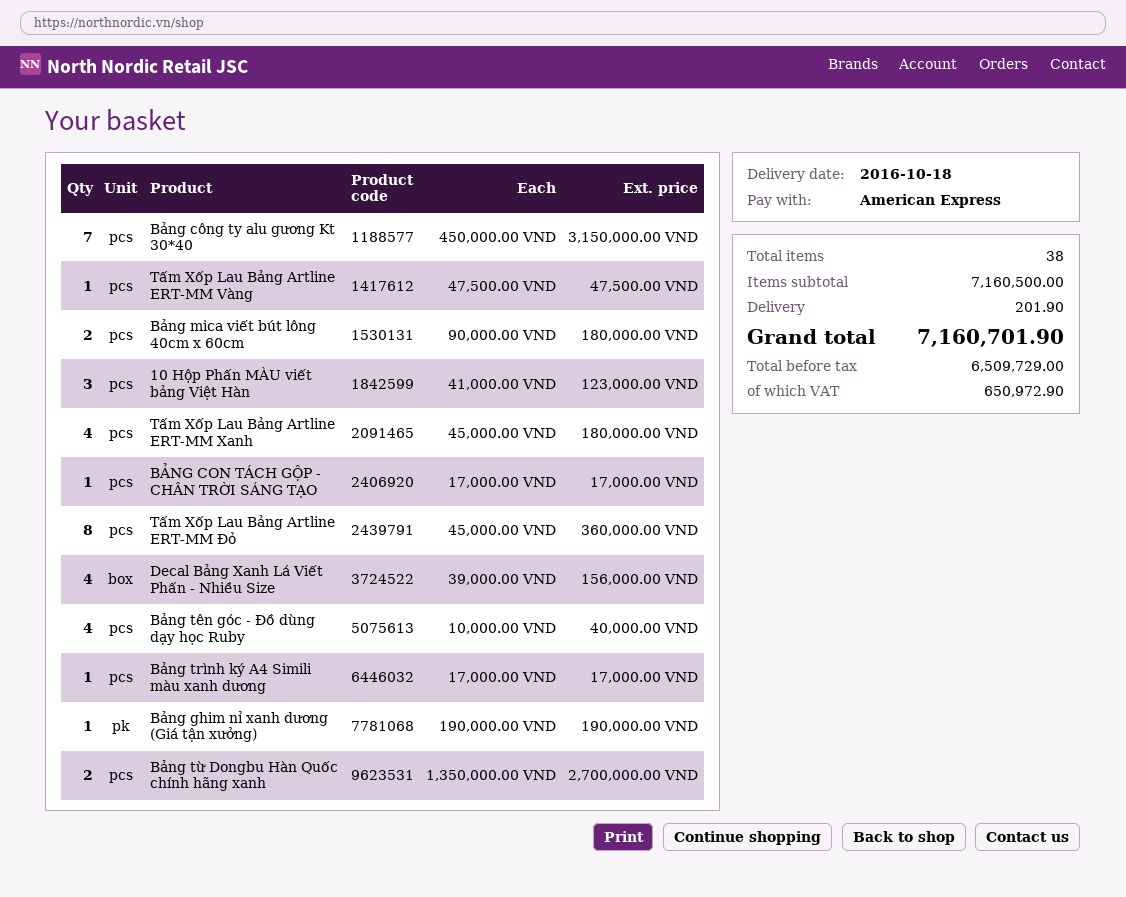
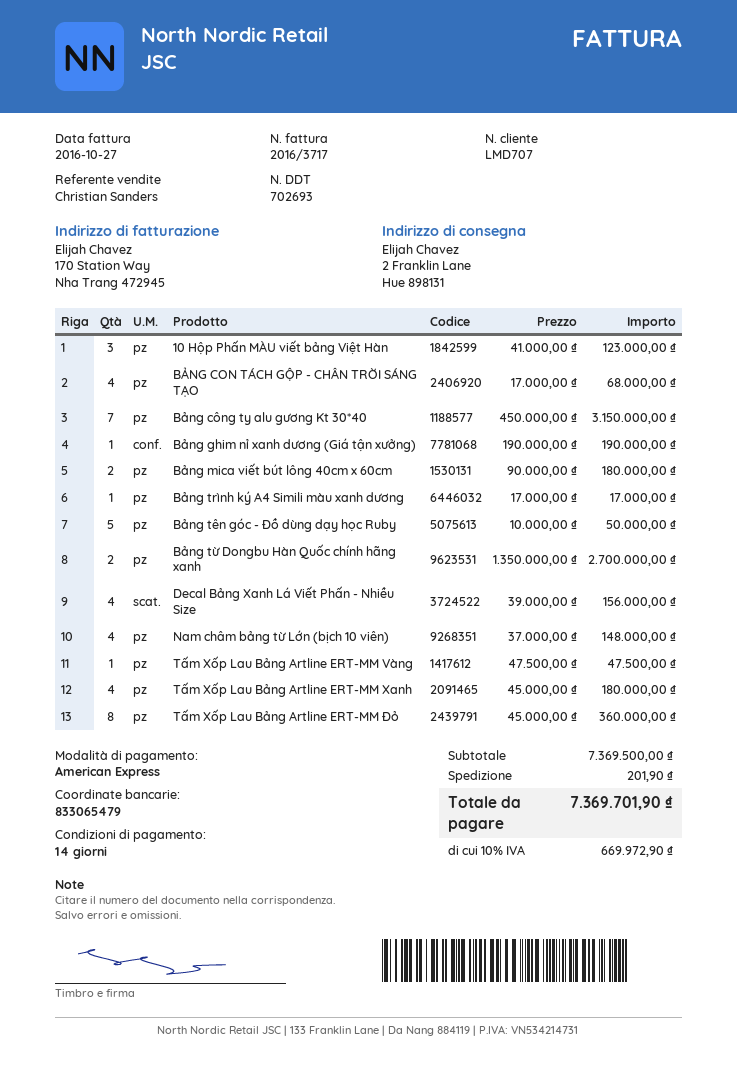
BẢNG CON TÁCH GỘP - CHÂN TRỜI SÁNG TẠO: 1 x 17000.00 = 17000.00 -> 4 x 17000.00 = 68000.00
Bảng tên góc - Đồ dùng dạy học Ruby: 4 x 10000.00 = 40000.00 -> 5 x 10000.00 = 50000.00
Nam châm bảng từ Lớn (bịch 10 viên): none -> 4 x 37000.00 = 148000.00
subtotal: 7160500.00 -> 7369500.00
tax: 650972.90 -> 669972.90
total: 7160701.90 -> 7369701.90

